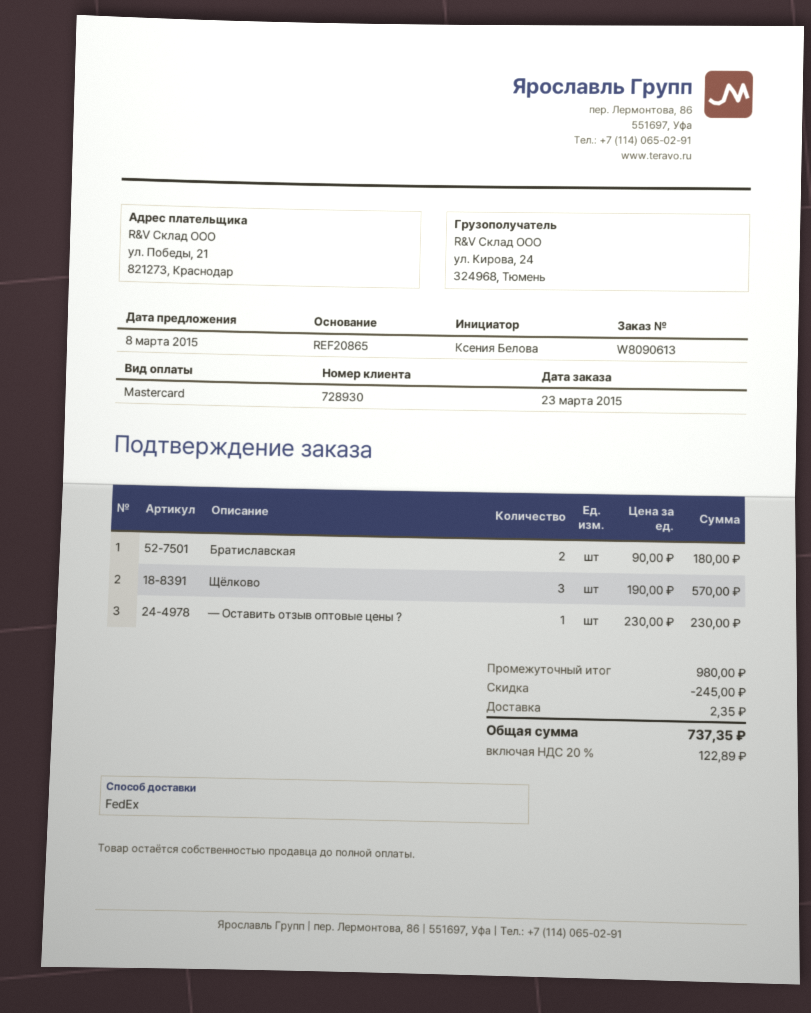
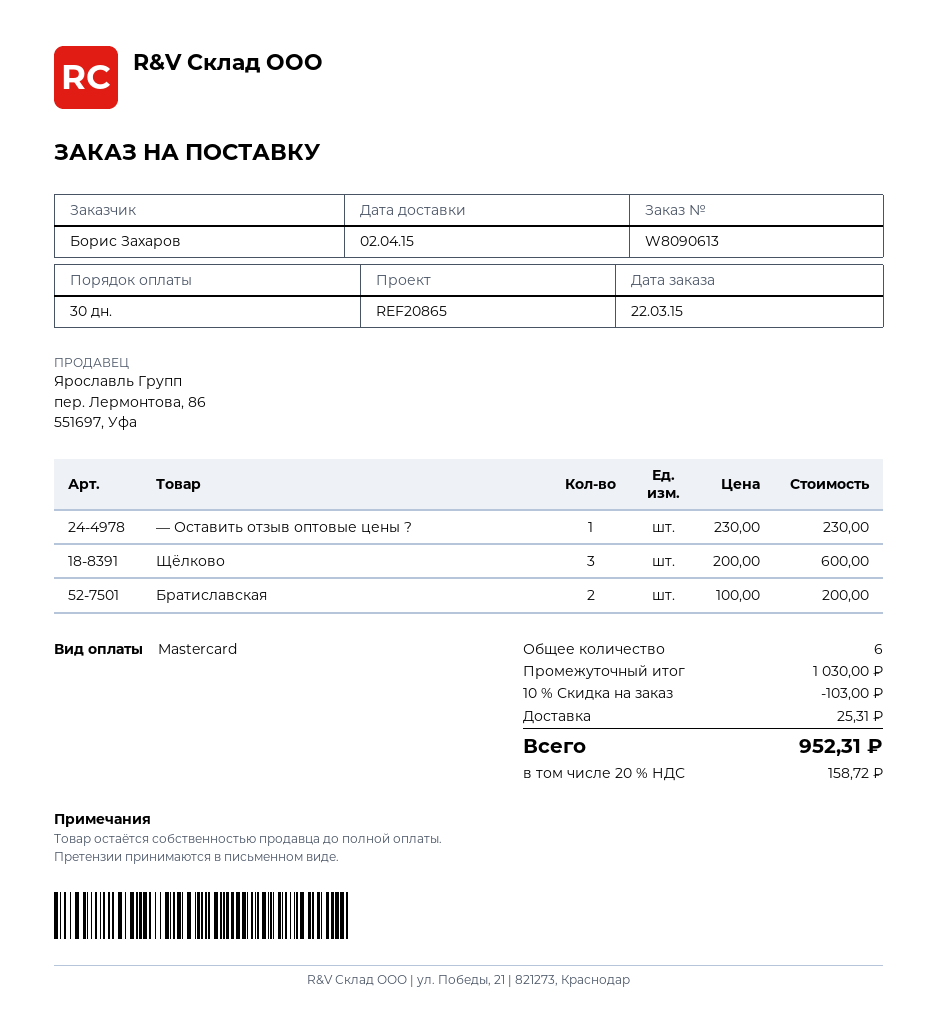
order date: 2015-03-23 -> 2015-03-22
ordered by: Ксения Белова -> Борис Захаров
Братиславская: 2 x 90.00 = 180.00 -> 2 x 100.00 = 200.00
Щёлково: 3 x 190.00 = 570.00 -> 3 x 200.00 = 600.00
subtotal: 980.00 -> 1030.00
discount: 245.00 -> 103.00
shipping: 2.35 -> 25.31
tax: 20% = 122.89 -> 20% = 158.72
total: 737.35 -> 952.31

